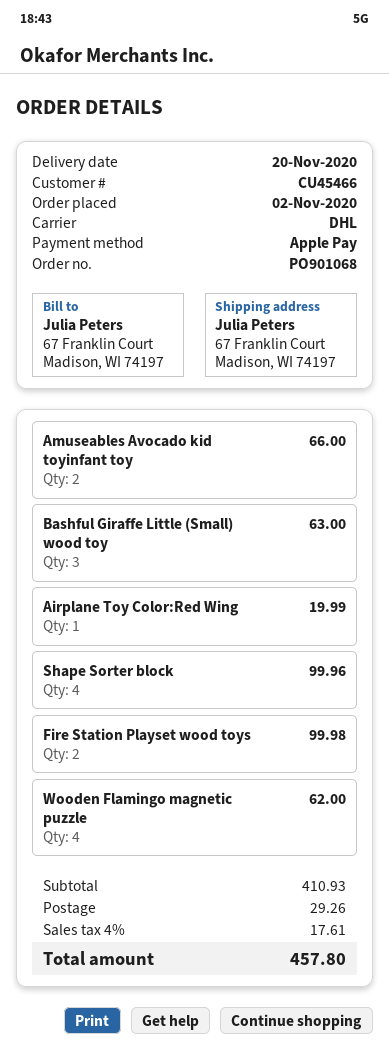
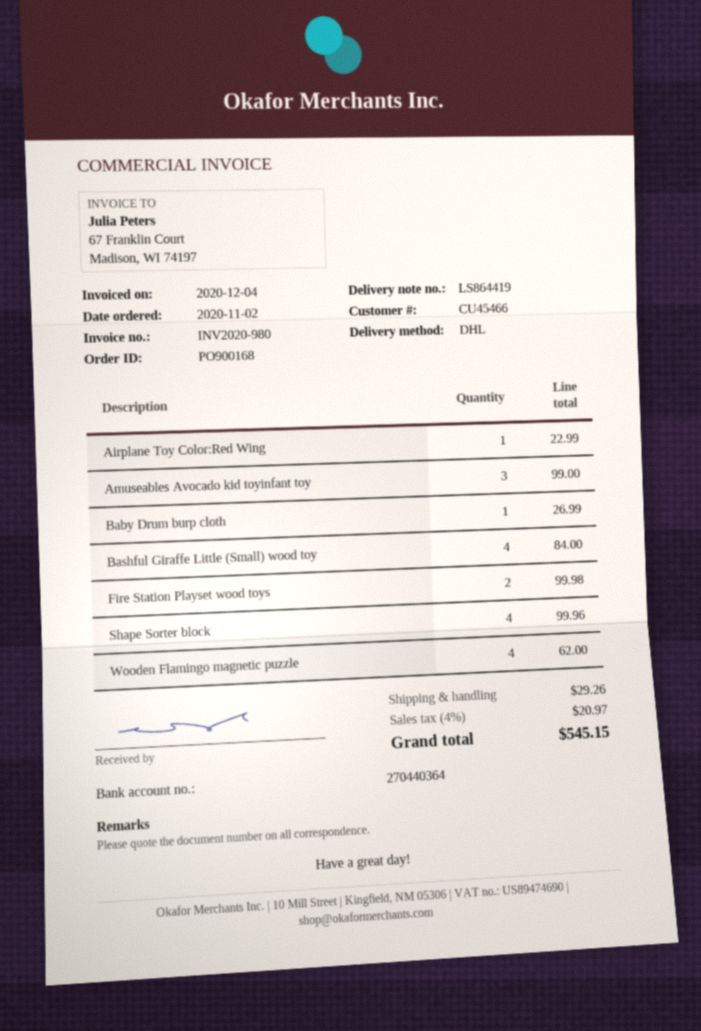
order number: PO901068 -> PO900168
Amuseables Avocado kid toyinfant toy: 2 for 66.00 -> 3 for 99.00
Bashful Giraffe Little (Small) wood toy: 3 for 63.00 -> 4 for 84.00
Airplane Toy Color:Red Wing: 1 for 19.99 -> 1 for 22.99
Baby Drum burp cloth: none -> 1 for 26.99
tax: 4% = 17.61 -> 4% = 20.97
total: 457.80 -> 545.15

